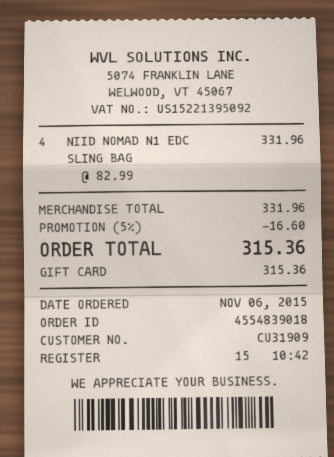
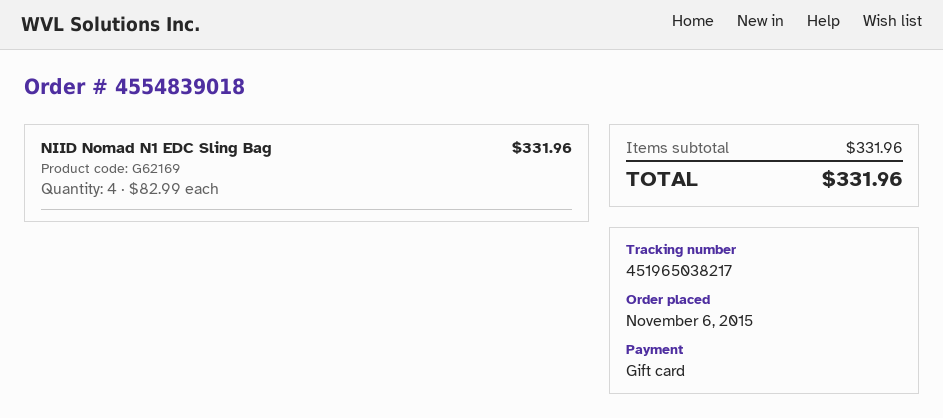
discount: 5% = 16.60 -> none
total: 315.36 -> 331.96

